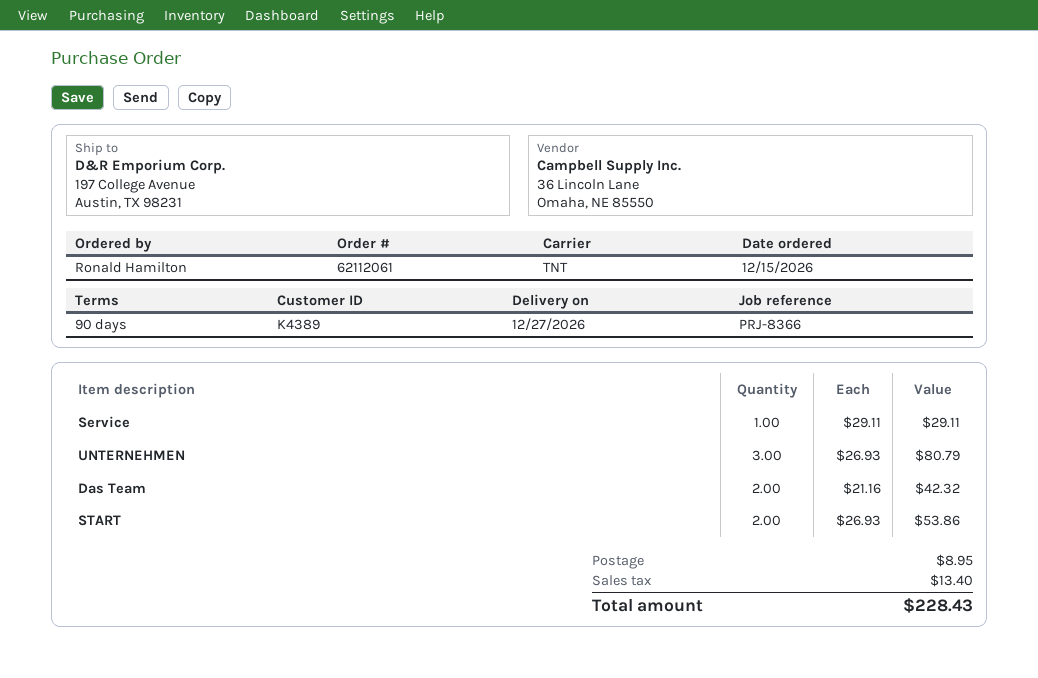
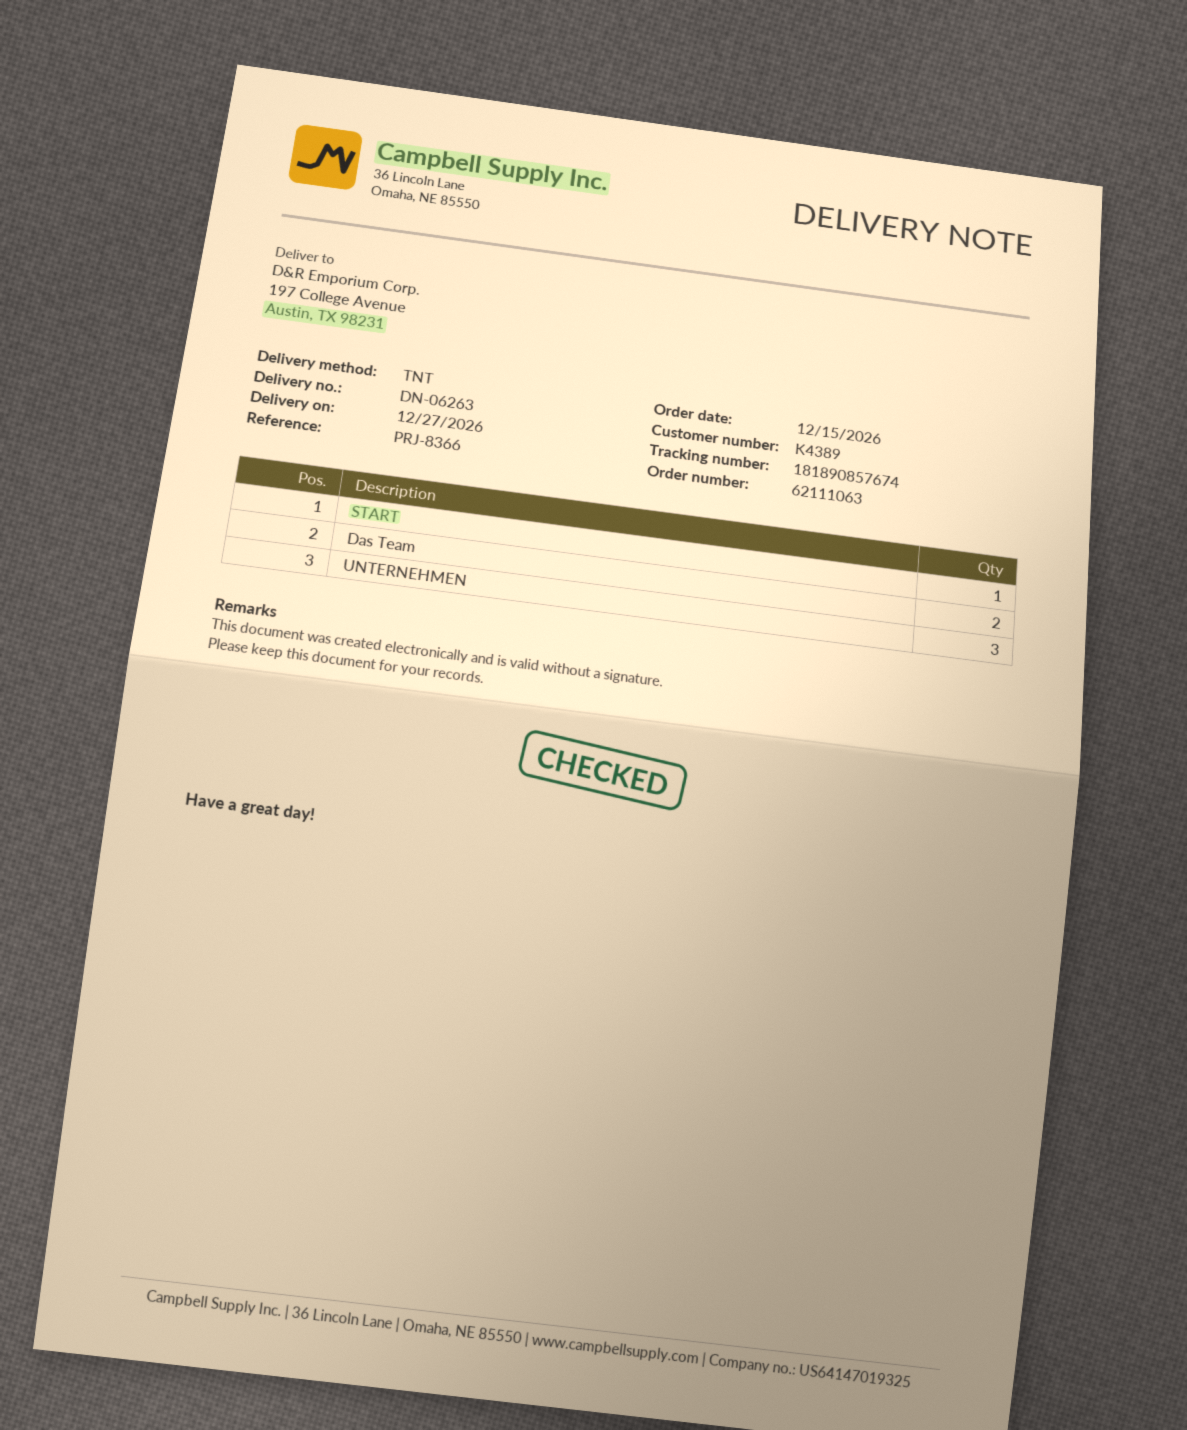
order number: 62112061 -> 62111063
Service: 1 -> none
START: 2 -> 1

